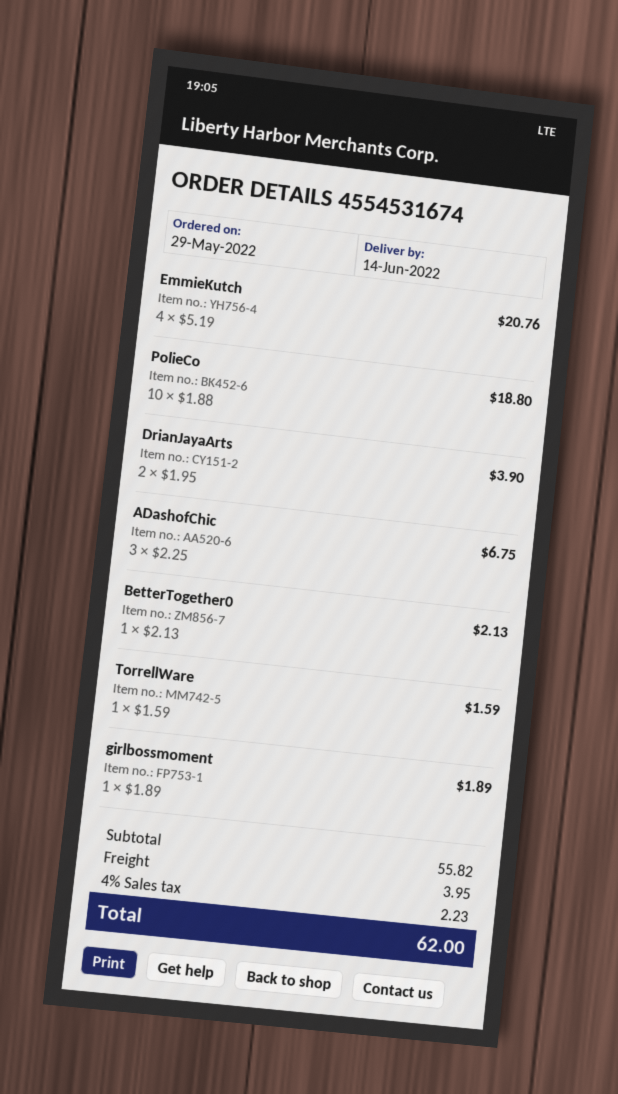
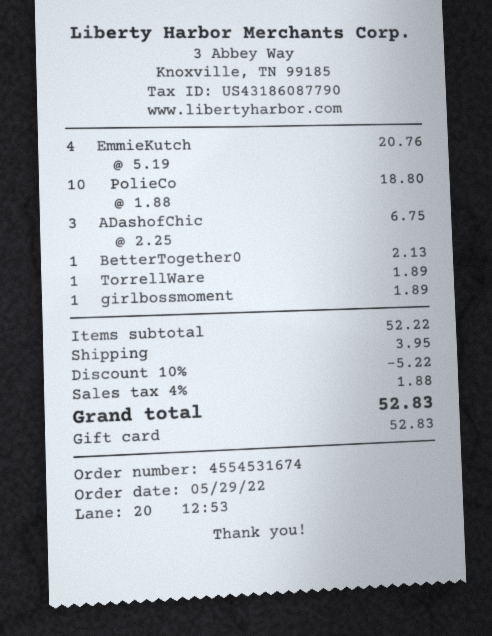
DrianJayaArts: 2 x 1.95 = 3.90 -> none
TorrellWare: 1 x 1.59 = 1.59 -> 1 x 1.89 = 1.89
subtotal: 55.82 -> 52.22
discount: none -> 10% = 5.22
tax: 4% = 2.23 -> 4% = 1.88
total: 62.00 -> 52.83

